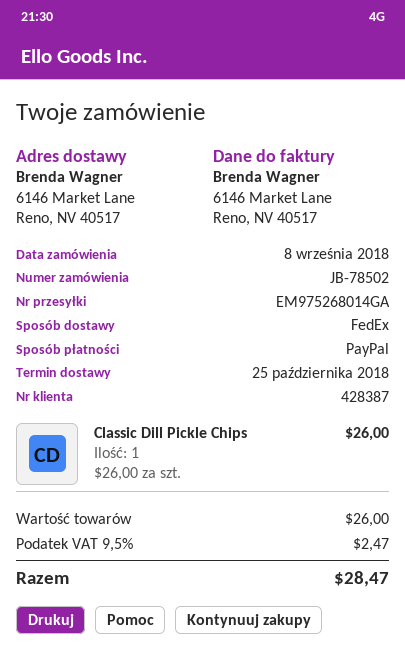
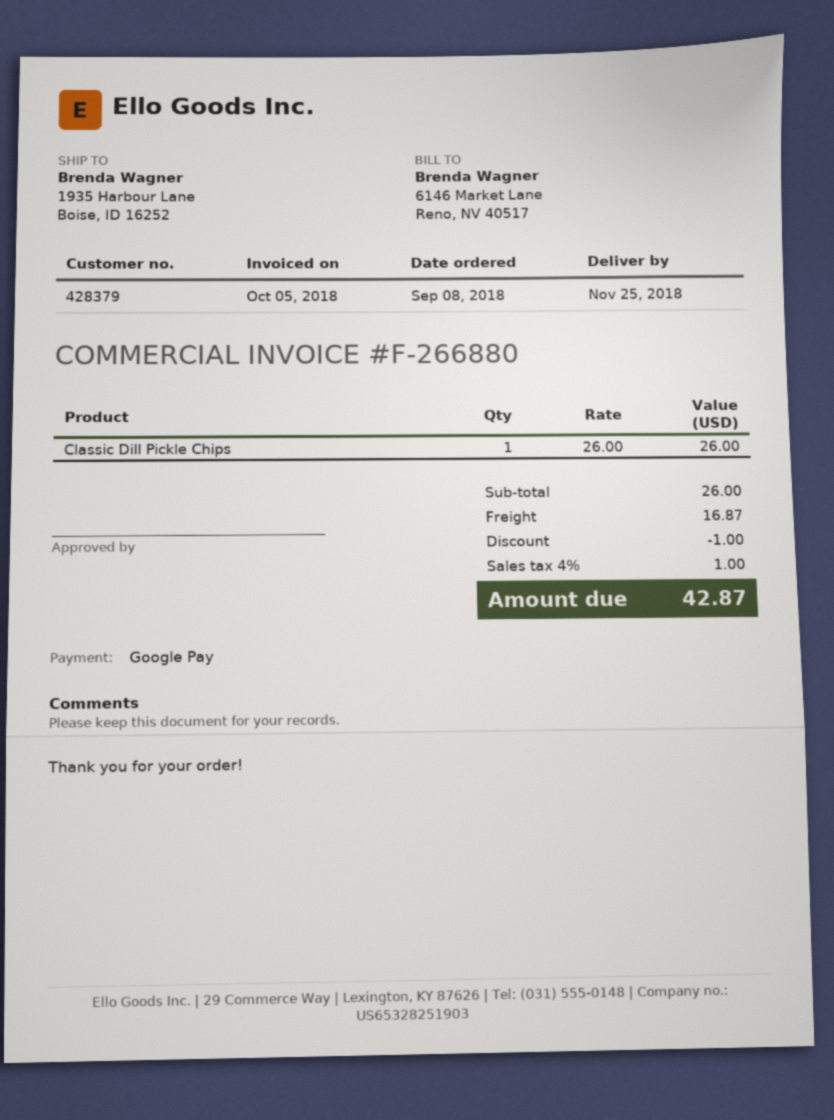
delivery date: 2018-10-25 -> 2018-11-25
customer number: 428387 -> 428379
payment method: PayPal -> Google Pay
ship to: 6146 Market Lane, Reno, NV 40517 -> 1935 Harbour Lane, Boise, ID 16252
discount: none -> 1.00
shipping: none -> 16.87
tax: 9.5% = 2.47 -> 4% = 1.00
total: 28.47 -> 42.87

